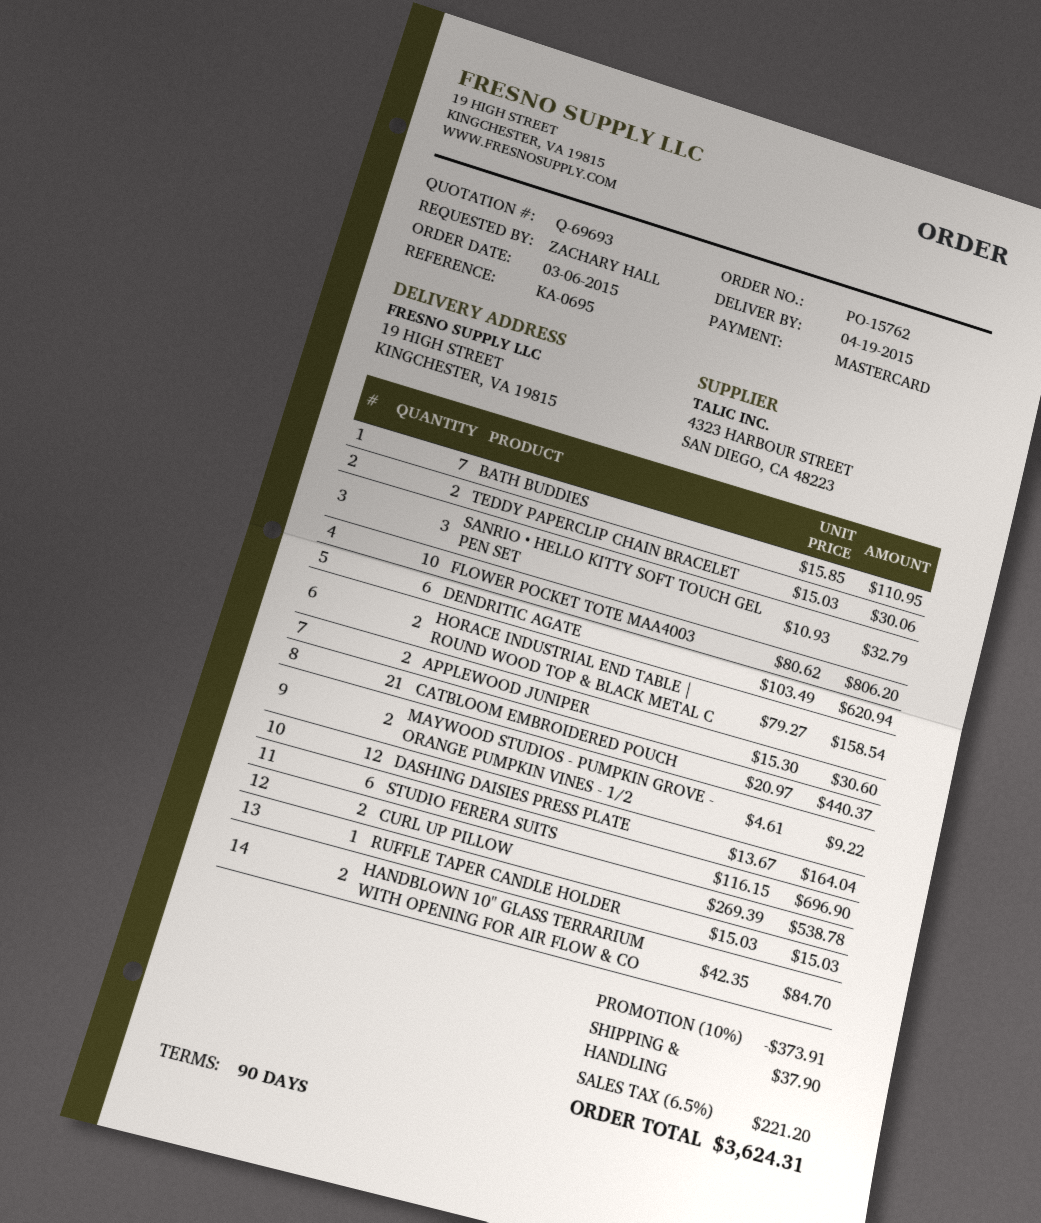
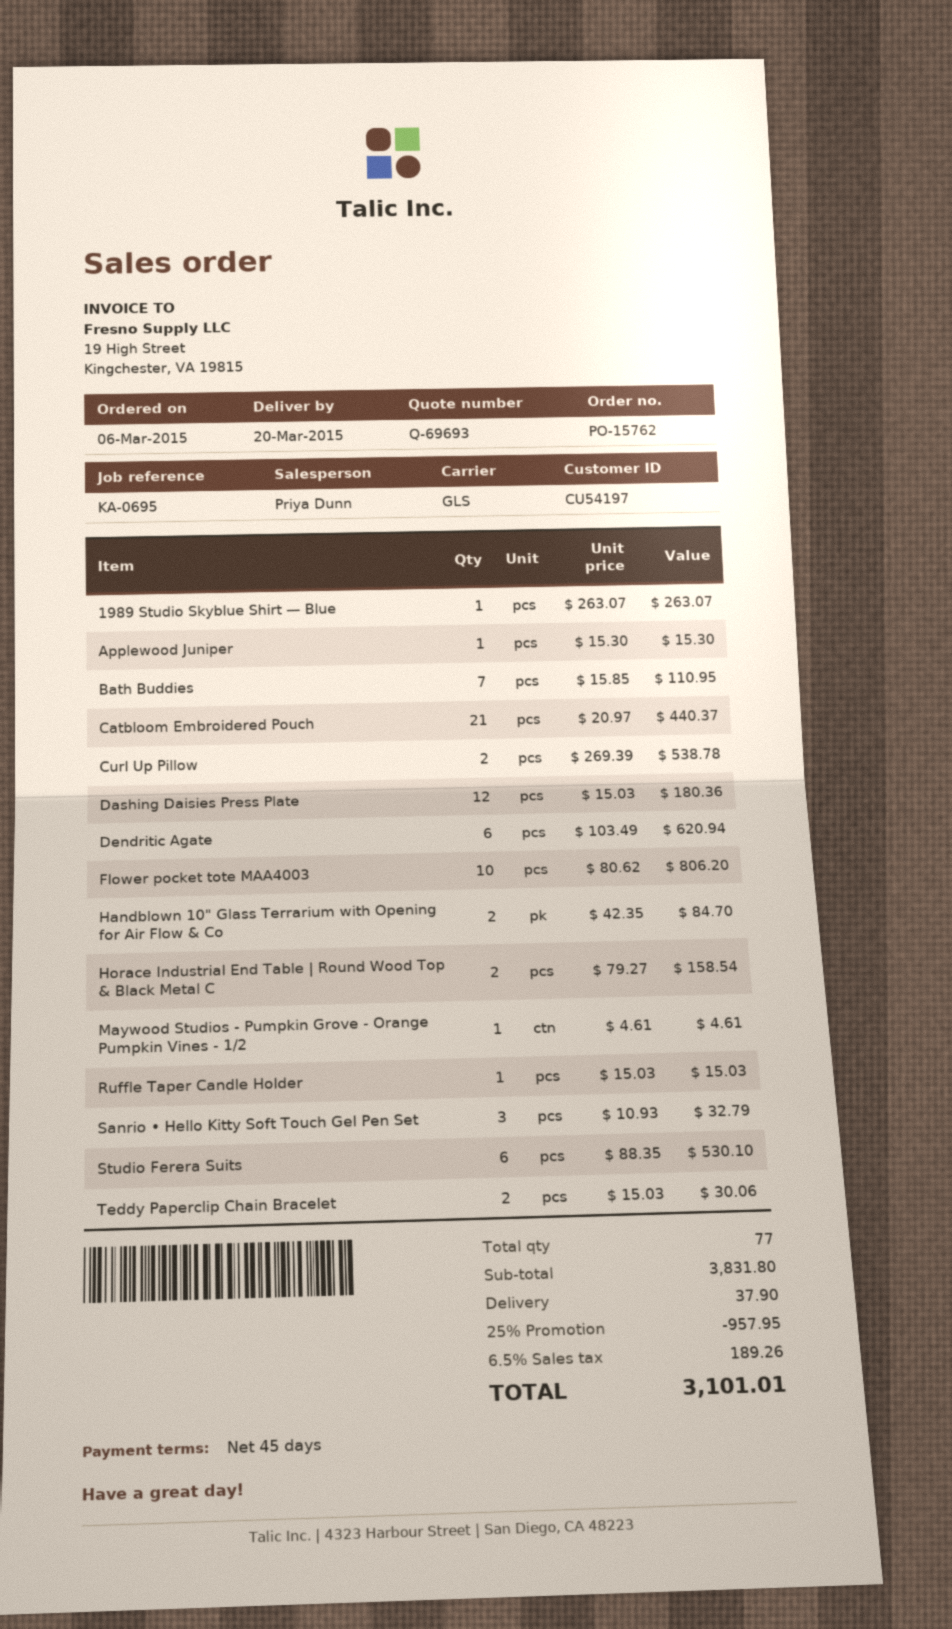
delivery date: 2015-04-19 -> 2015-03-20
payment terms: 90 days -> 45 days
APPLEWOOD JUNIPER: 2 x 15.30 = 30.60 -> 1 x 15.30 = 15.30
MAYWOOD STUDIOS - PUMPKIN GROVE - ORANGE PUMPKIN VINES - 1/2: 2 x 4.61 = 9.22 -> 1 x 4.61 = 4.61
DASHING DAISIES PRESS PLATE: 12 x 13.67 = 164.04 -> 12 x 15.03 = 180.36
STUDIO FERERA SUITS: 6 x 116.15 = 696.90 -> 6 x 88.35 = 530.10
1989 Studio Skyblue Shirt — Blue: none -> 1 x 263.07 = 263.07
discount: 10% = 373.91 -> 25% = 957.95
tax: 6.5% = 221.20 -> 6.5% = 189.26
total: 3624.31 -> 3101.01

